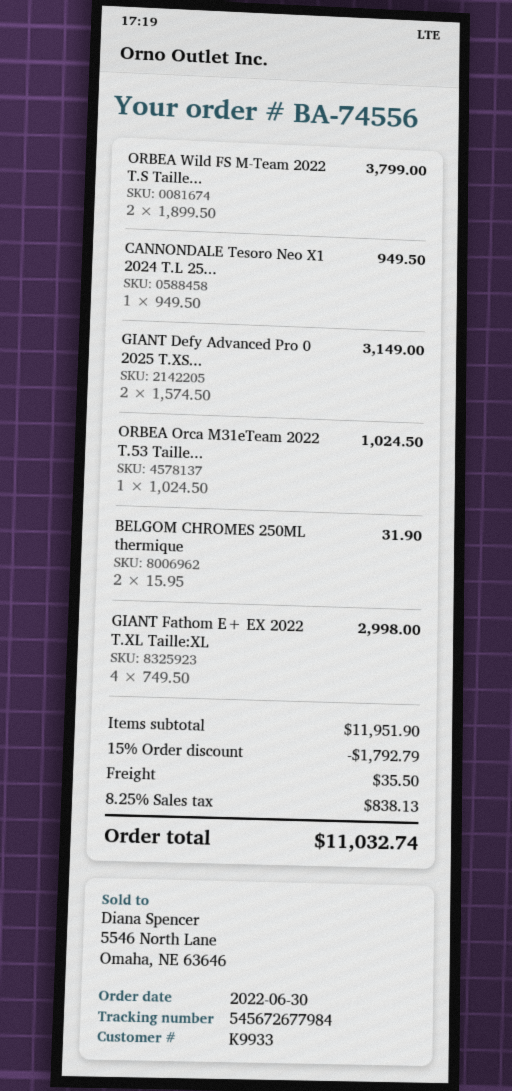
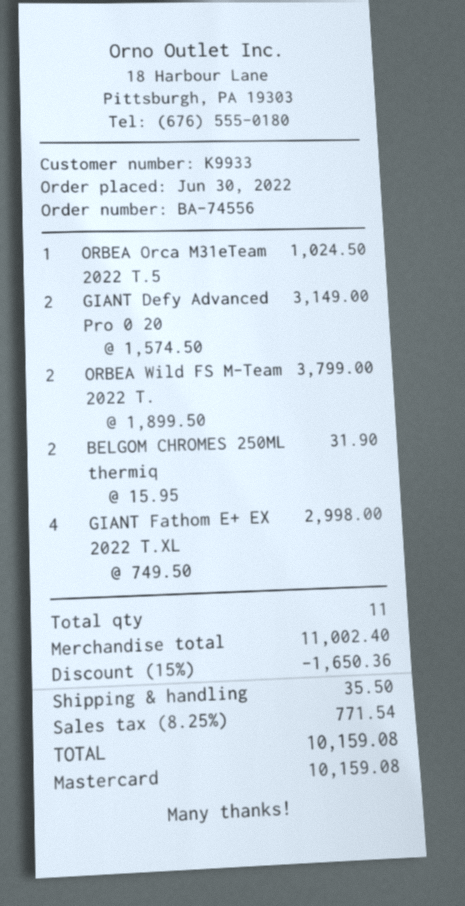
CANNONDALE Tesoro Neo X1 2024 T.L 25...: 1 x 949.50 = 949.50 -> none
subtotal: 11951.90 -> 11002.40
discount: 15% = 1792.79 -> 15% = 1650.36
tax: 8.25% = 838.13 -> 8.25% = 771.54
total: 11032.74 -> 10159.08

